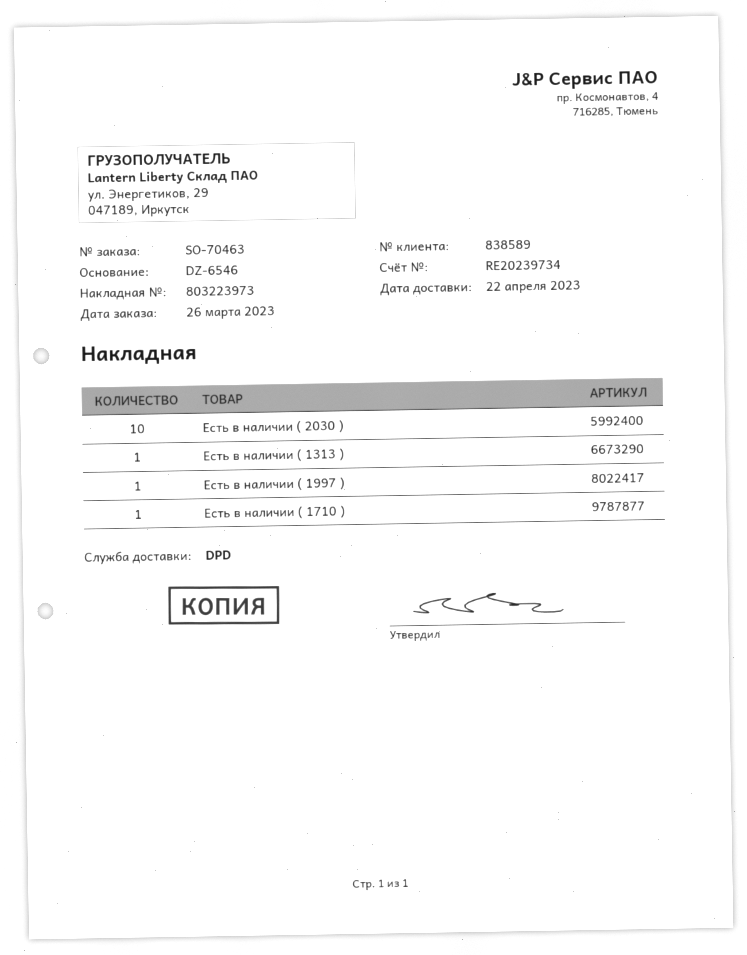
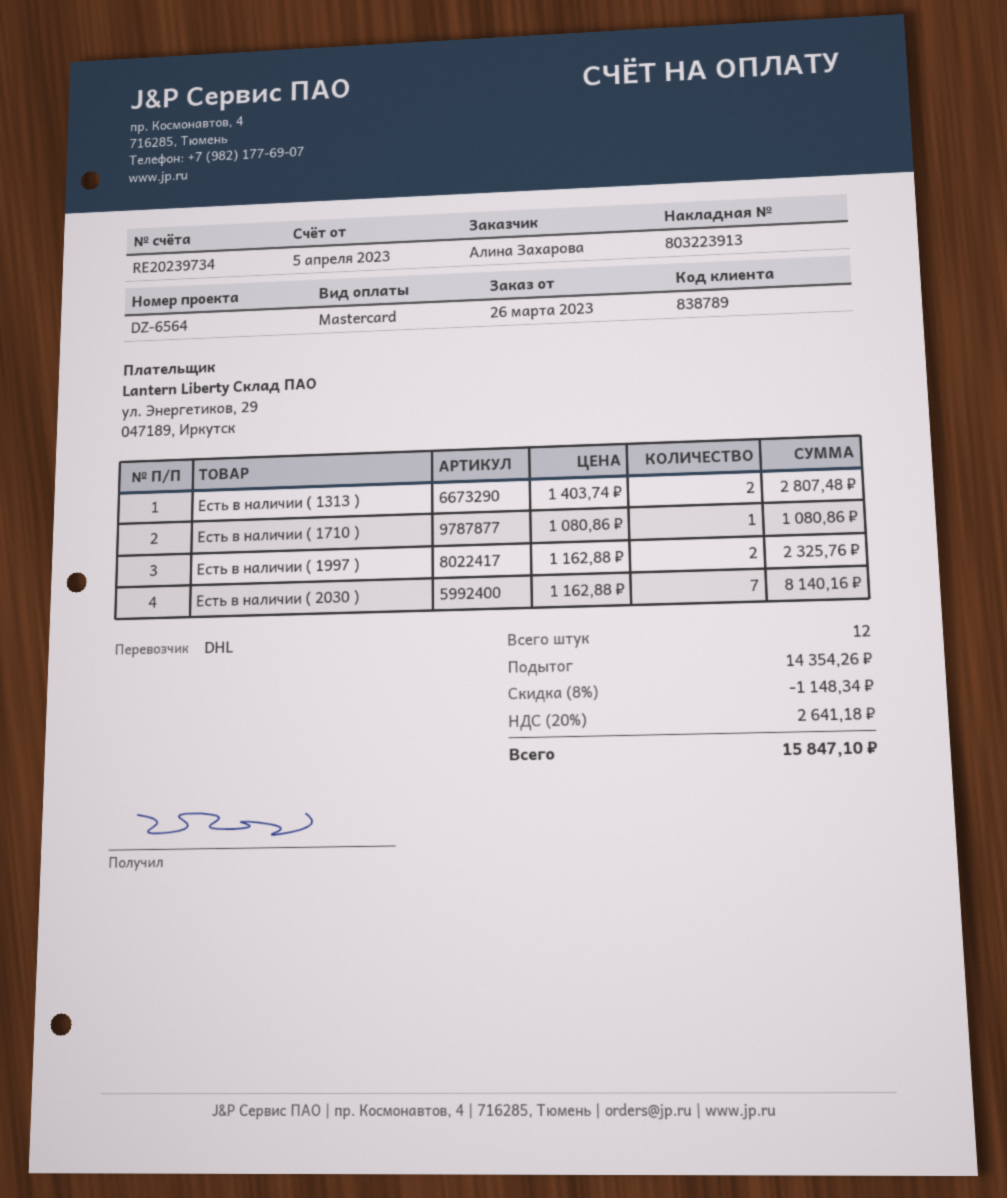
delivery note number: 803223973 -> 803223913
customer number: 838589 -> 838789
reference: DZ-6546 -> DZ-6564
shipping method: DPD -> DHL
Есть в наличии ( 2030 ): 10 -> 7
Есть в наличии ( 1313 ): 1 -> 2
Есть в наличии ( 1997 ): 1 -> 2

